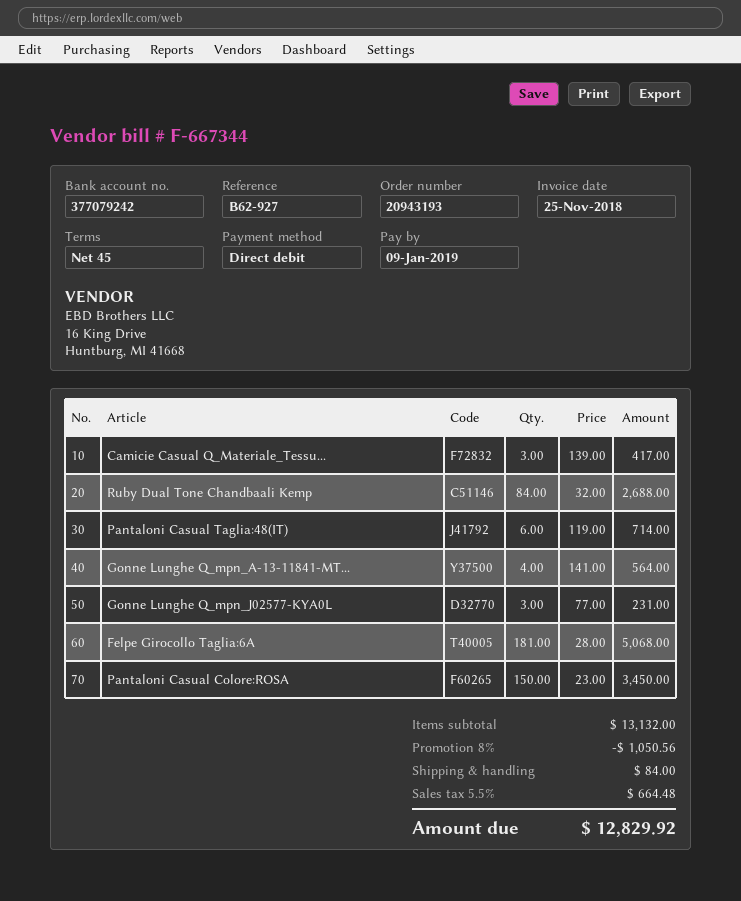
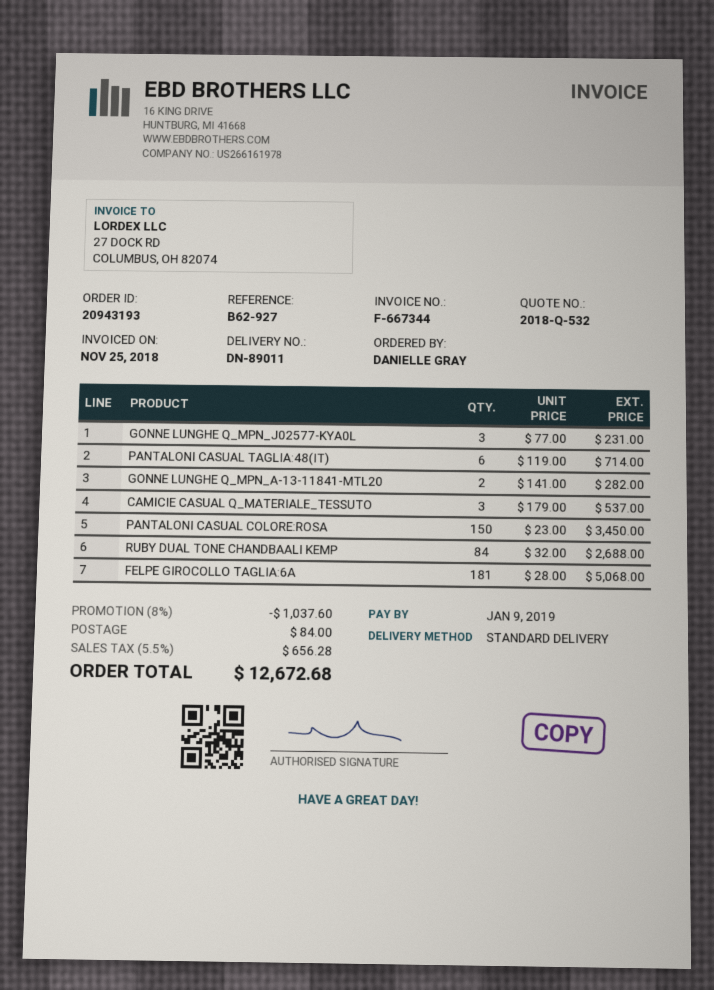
Camicie Casual Q_Materiale_Tessu...: 3 x 139.00 = 417.00 -> 3 x 179.00 = 537.00
Gonne Lunghe Q_mpn_A-13-11841-MT...: 4 x 141.00 = 564.00 -> 2 x 141.00 = 282.00
discount: 8% = 1050.56 -> 8% = 1037.60
tax: 5.5% = 664.48 -> 5.5% = 656.28
total: 12829.92 -> 12672.68

